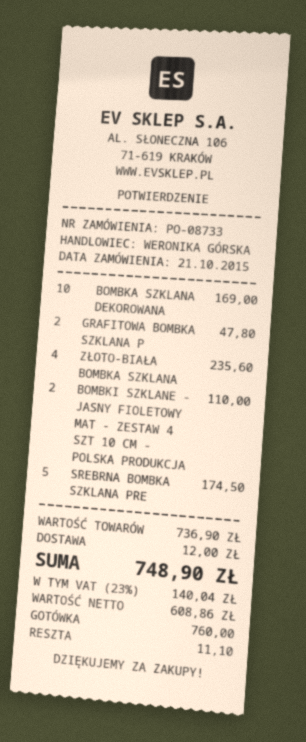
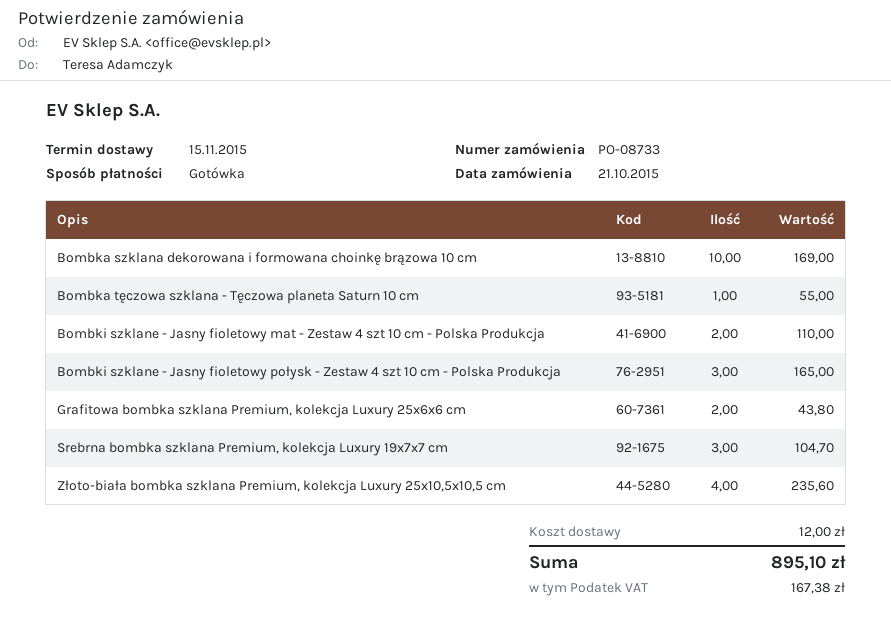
GRAFITOWA BOMBKA SZKLANA P: 2 for 47.80 -> 2 for 43.80
SREBRNA BOMBKA SZKLANA PRE: 5 for 174.50 -> 3 for 104.70
Bombka tęczowa szklana - Tęczowa planeta Saturn 10 cm: none -> 1 for 55.00
Bombki szklane - Jasny fioletowy połysk - Zestaw 4 szt 10 cm - Polska Produkcja: none -> 3 for 165.00
tax: 140.04 -> 167.38
total: 748.90 -> 895.10

